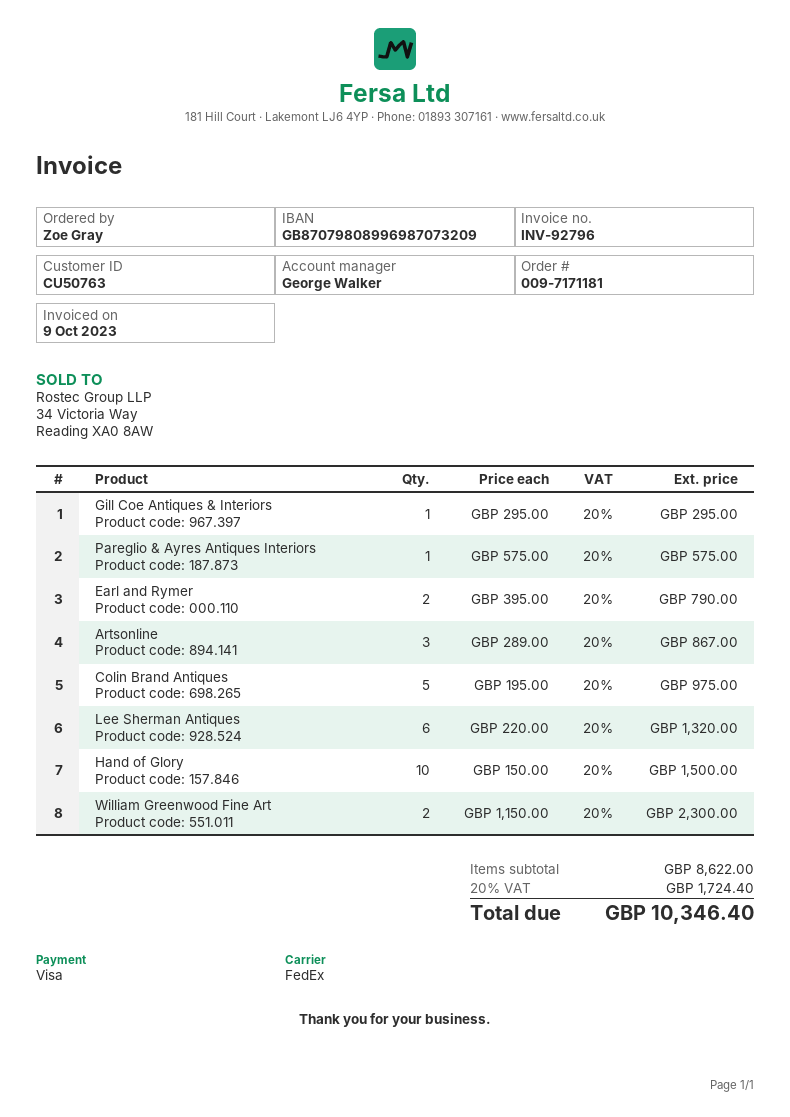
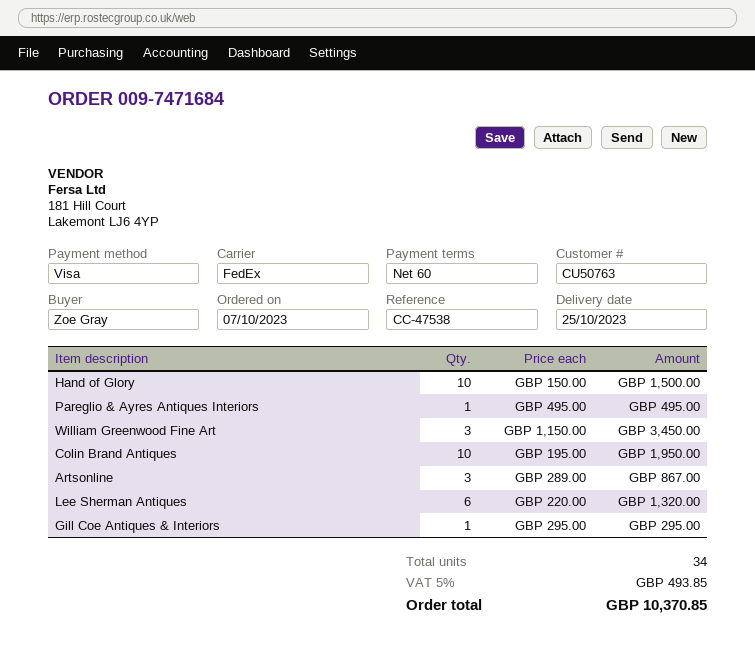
order number: 009-7171181 -> 009-7471684
Pareglio & Ayres Antiques Interiors: 1 x 575.00 = 575.00 -> 1 x 495.00 = 495.00
Earl and Rymer: 2 x 395.00 = 790.00 -> none
Colin Brand Antiques: 5 x 195.00 = 975.00 -> 10 x 195.00 = 1950.00
William Greenwood Fine Art: 2 x 1150.00 = 2300.00 -> 3 x 1150.00 = 3450.00
tax: 20% = 1724.40 -> 5% = 493.85
total: 10346.40 -> 10370.85

